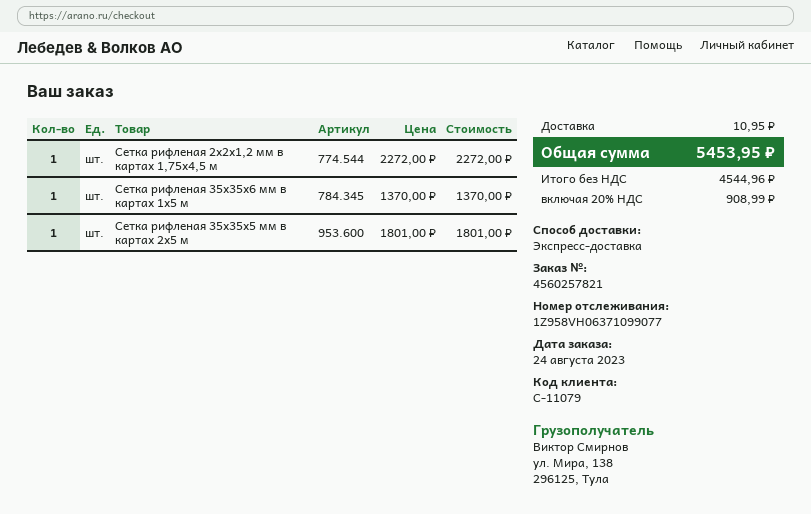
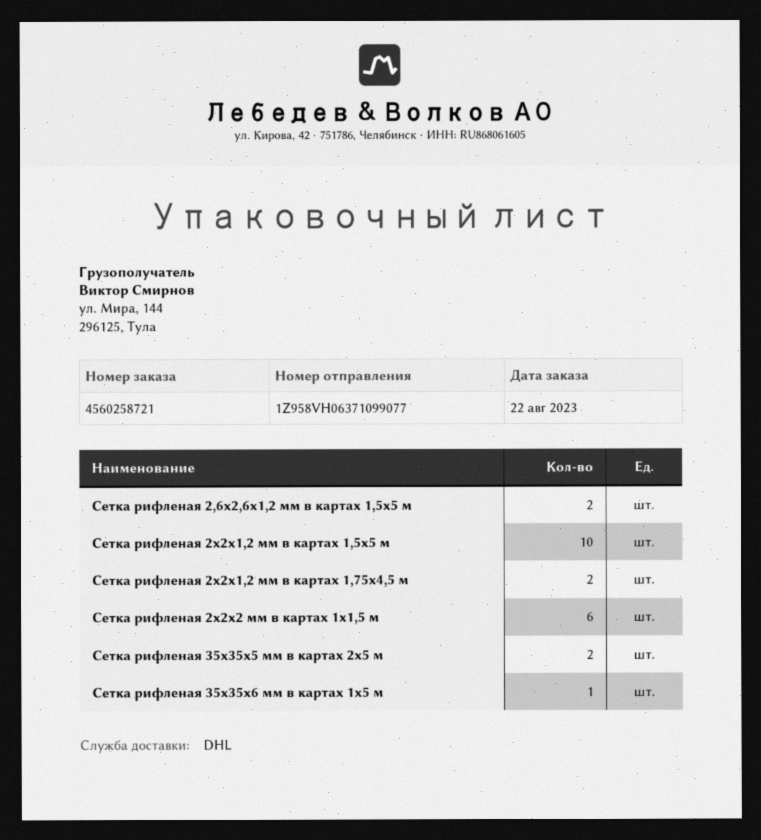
order number: 4560257821 -> 4560258721
order date: 2023-08-24 -> 2023-08-22
shipping method: express -> DHL
ship to: ул. Мира, 138, 296125, Тула -> ул. Мира, 144, 296125, Тула
Сетка рифленая 2х2х1,2 мм в картах 1,75х4,5 м: 1 -> 2
Сетка рифленая 35х35х5 мм в картах 2х5 м: 1 -> 2
Сетка рифленая 2,6х2,6х1,2 мм в картах 1,5х5 м: none -> 2
Сетка рифленая 2х2х1,2 мм в картах 1,5х5 м: none -> 10
Сетка рифленая 2х2х2 мм в картах 1х1,5 м: none -> 6

